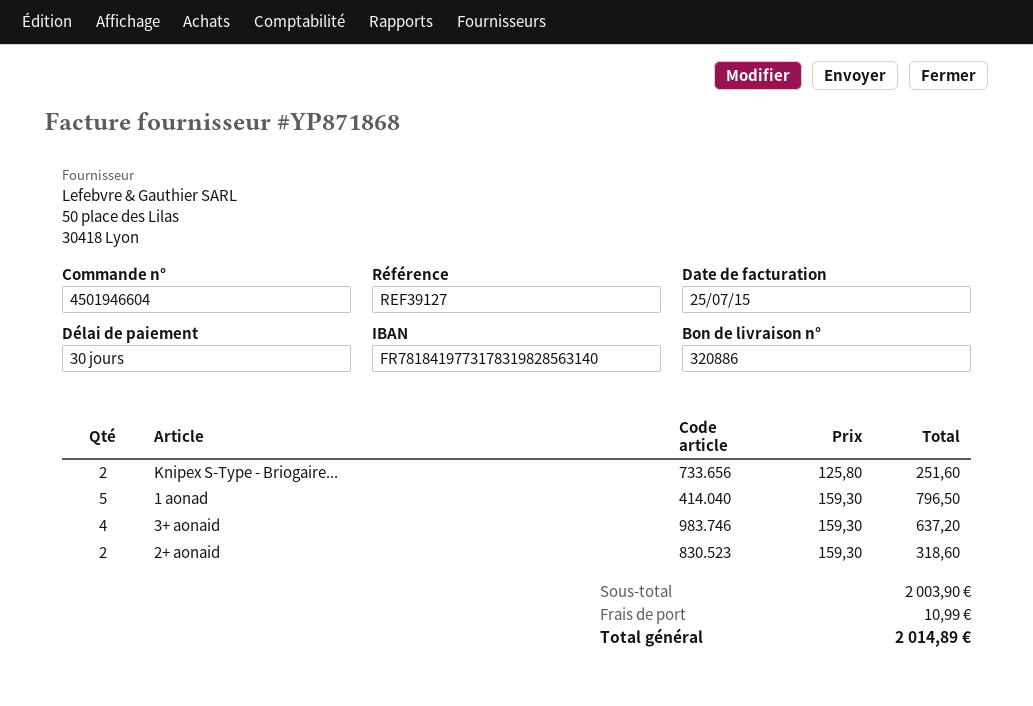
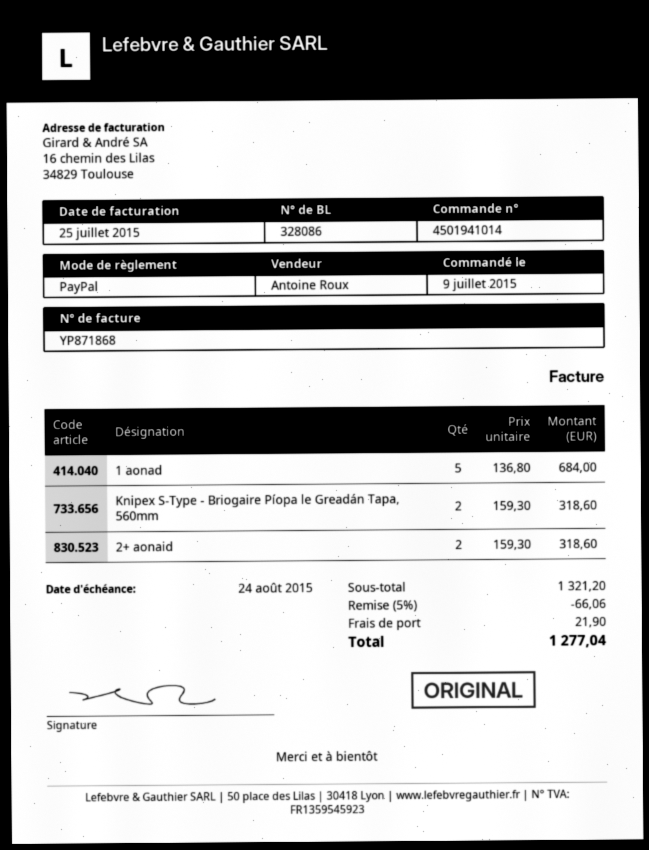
order number: 4501946604 -> 4501941014
delivery note number: 320886 -> 328086
Knipex S-Type - Briogaire...: 2 x 125.80 = 251.60 -> 2 x 159.30 = 318.60
1 aonad: 5 x 159.30 = 796.50 -> 5 x 136.80 = 684.00
3+ aonaid: 4 x 159.30 = 637.20 -> none
subtotal: 2003.90 -> 1321.20
discount: none -> 5% = 66.06
shipping: 10.99 -> 21.90
total: 2014.89 -> 1277.04

